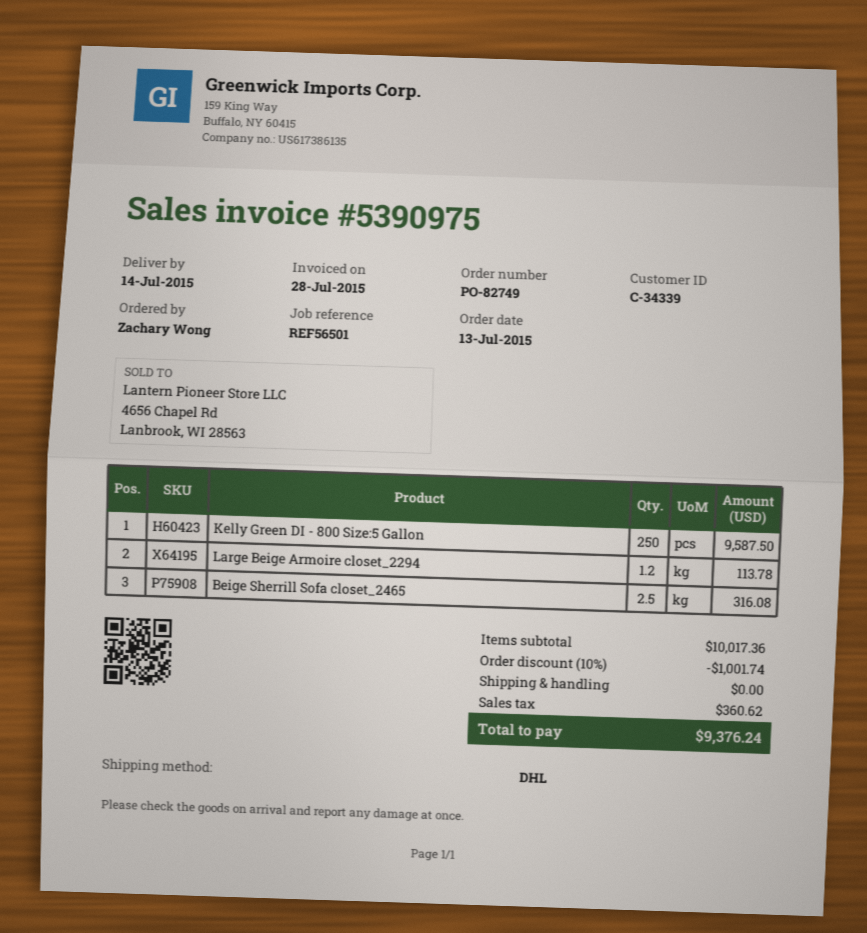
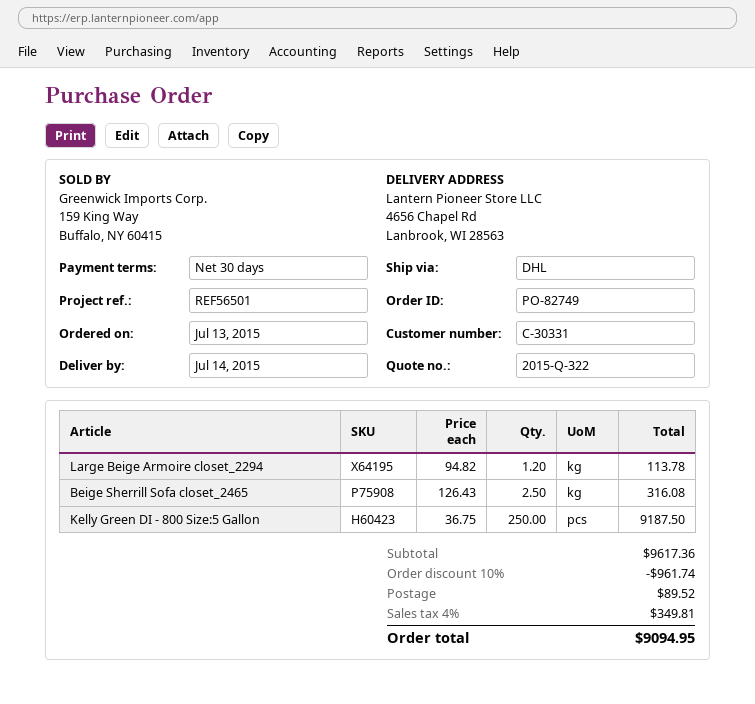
customer number: C-34339 -> C-30331
Kelly Green DI - 800 Size:5 Gallon: 250 for 9587.50 -> 250 for 9187.50
subtotal: 10017.36 -> 9617.36
discount: 10% = 1001.74 -> 10% = 961.74
shipping: 0.00 -> 89.52
tax: 360.62 -> 349.81
total: 9376.24 -> 9094.95

